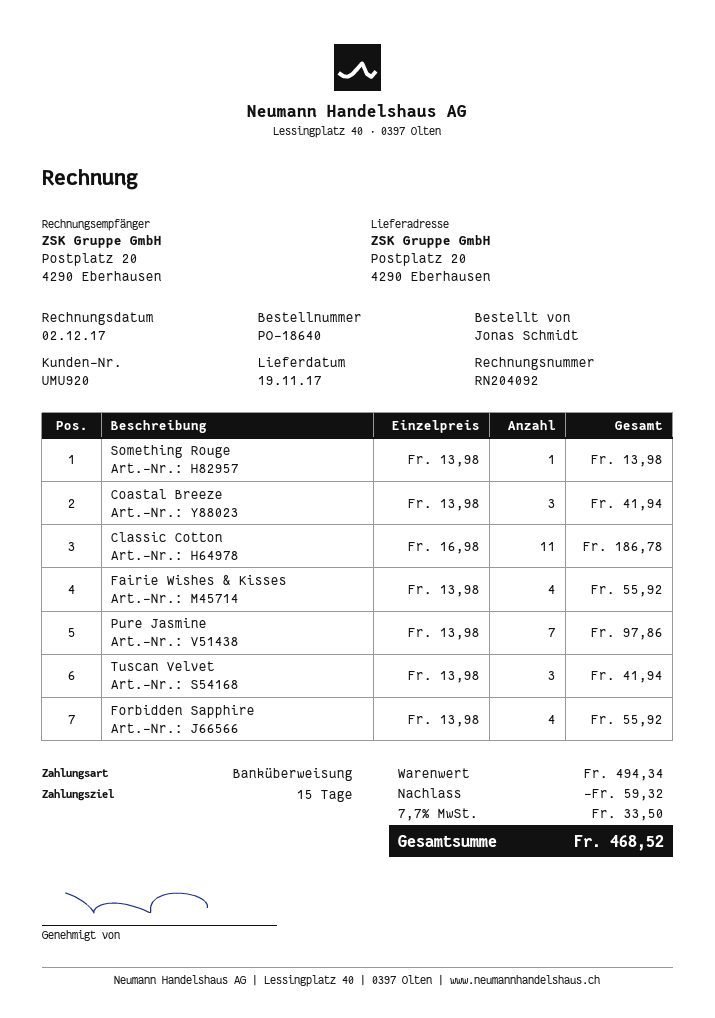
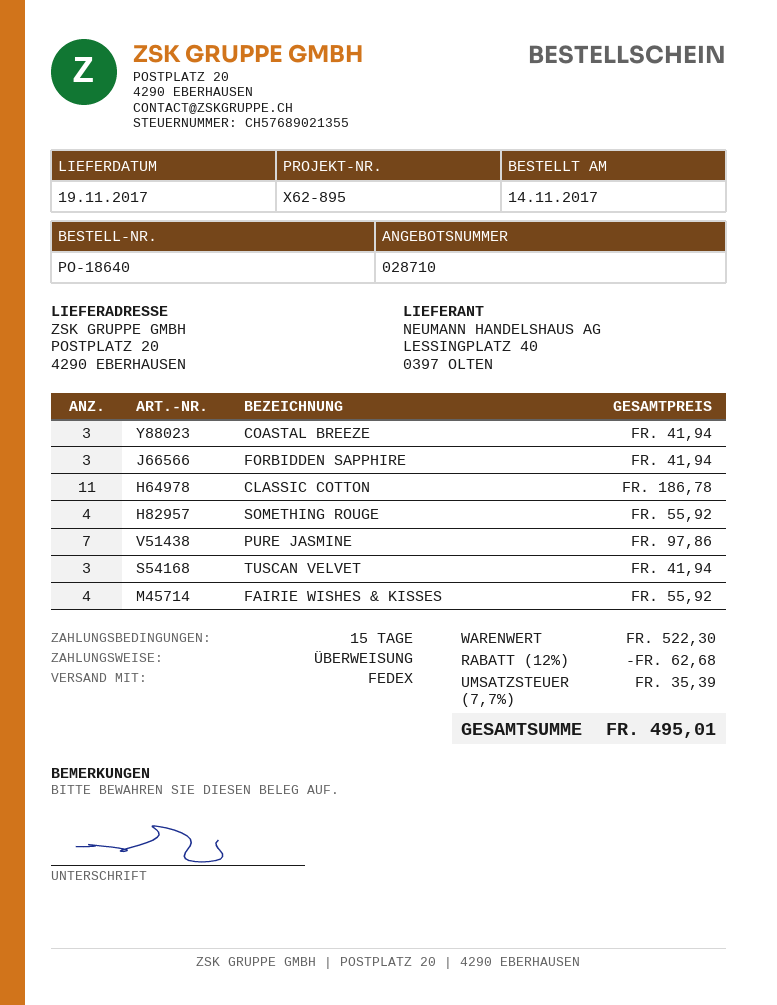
Something Rouge: 1 for 13.98 -> 4 for 55.92
Forbidden Sapphire: 4 for 55.92 -> 3 for 41.94
subtotal: 494.34 -> 522.30
discount: 59.32 -> 62.68
tax: 7.7% = 33.50 -> 7.7% = 35.39
total: 468.52 -> 495.01

